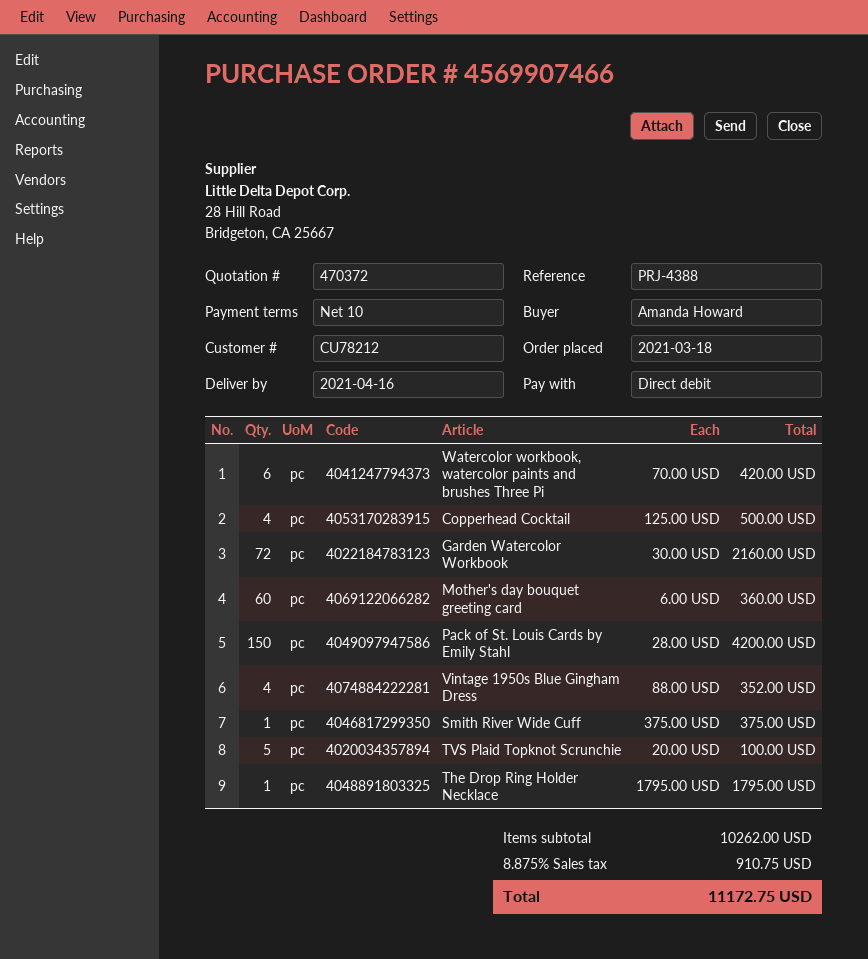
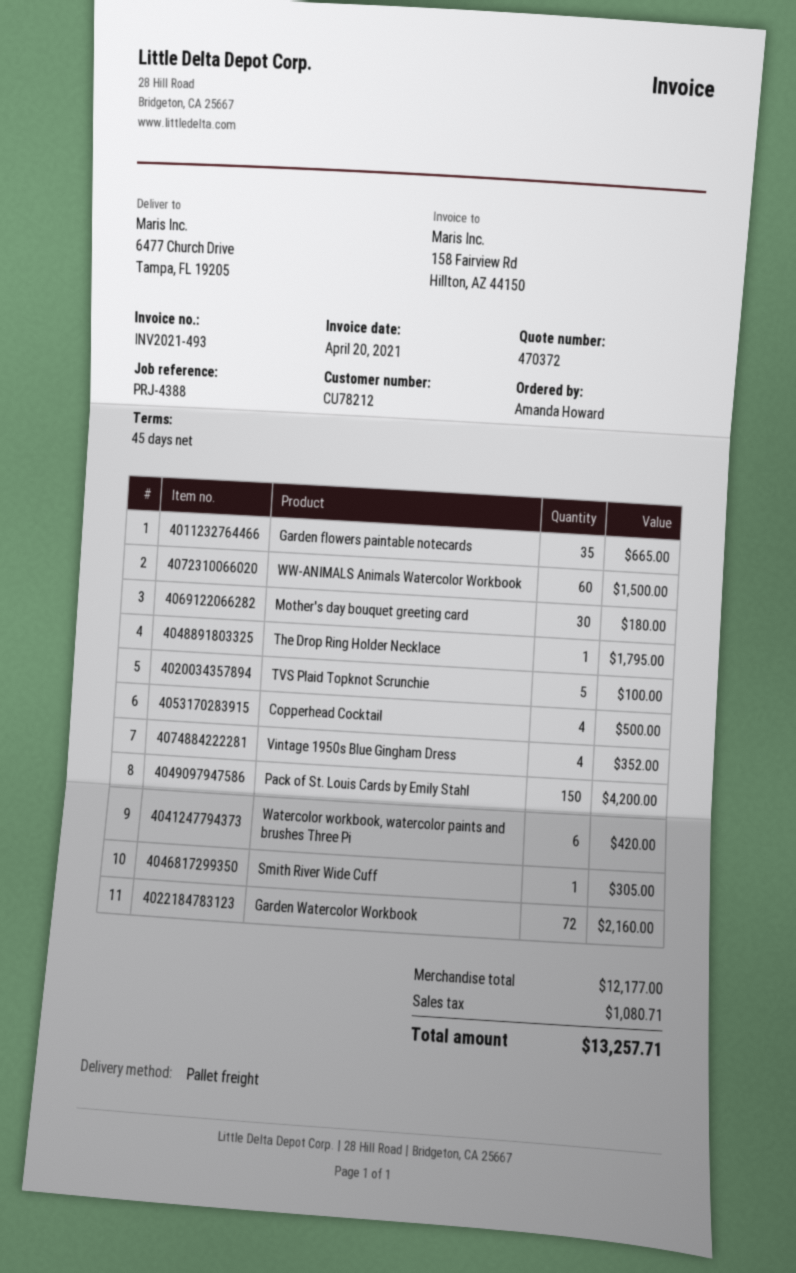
payment terms: 10 days -> 45 days
Mother's day bouquet greeting card: 60 for 360.00 -> 30 for 180.00
Smith River Wide Cuff: 1 for 375.00 -> 1 for 305.00
Garden flowers paintable notecards: none -> 35 for 665.00
WW-ANIMALS Animals Watercolor Workbook: none -> 60 for 1500.00
subtotal: 10262.00 -> 12177.00
tax: 910.75 -> 1080.71
total: 11172.75 -> 13257.71

